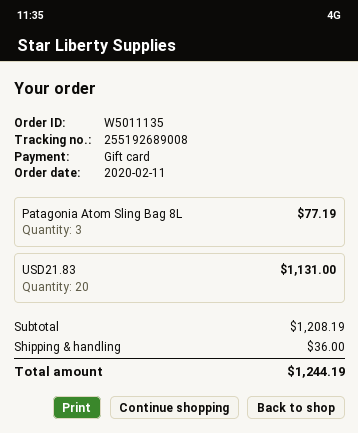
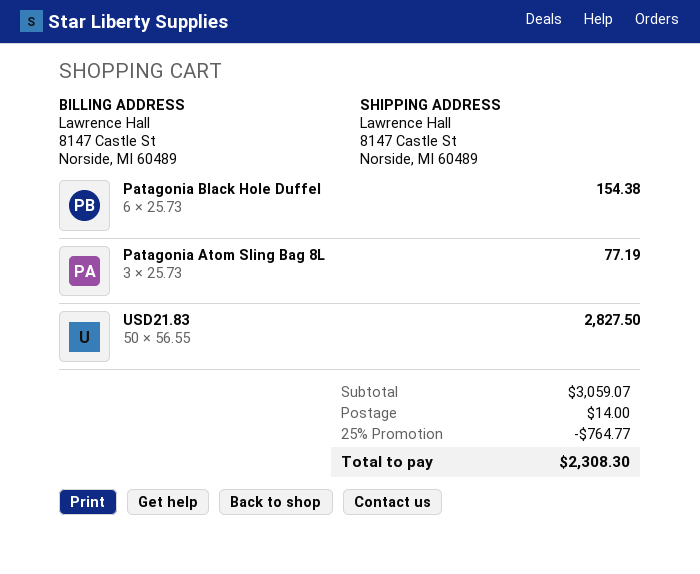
USD21.83: 20 for 1131.00 -> 50 for 2827.50
Patagonia Black Hole Duffel: none -> 6 for 154.38
subtotal: 1208.19 -> 3059.07
discount: none -> 25% = 764.77
shipping: 36.00 -> 14.00
total: 1244.19 -> 2308.30

